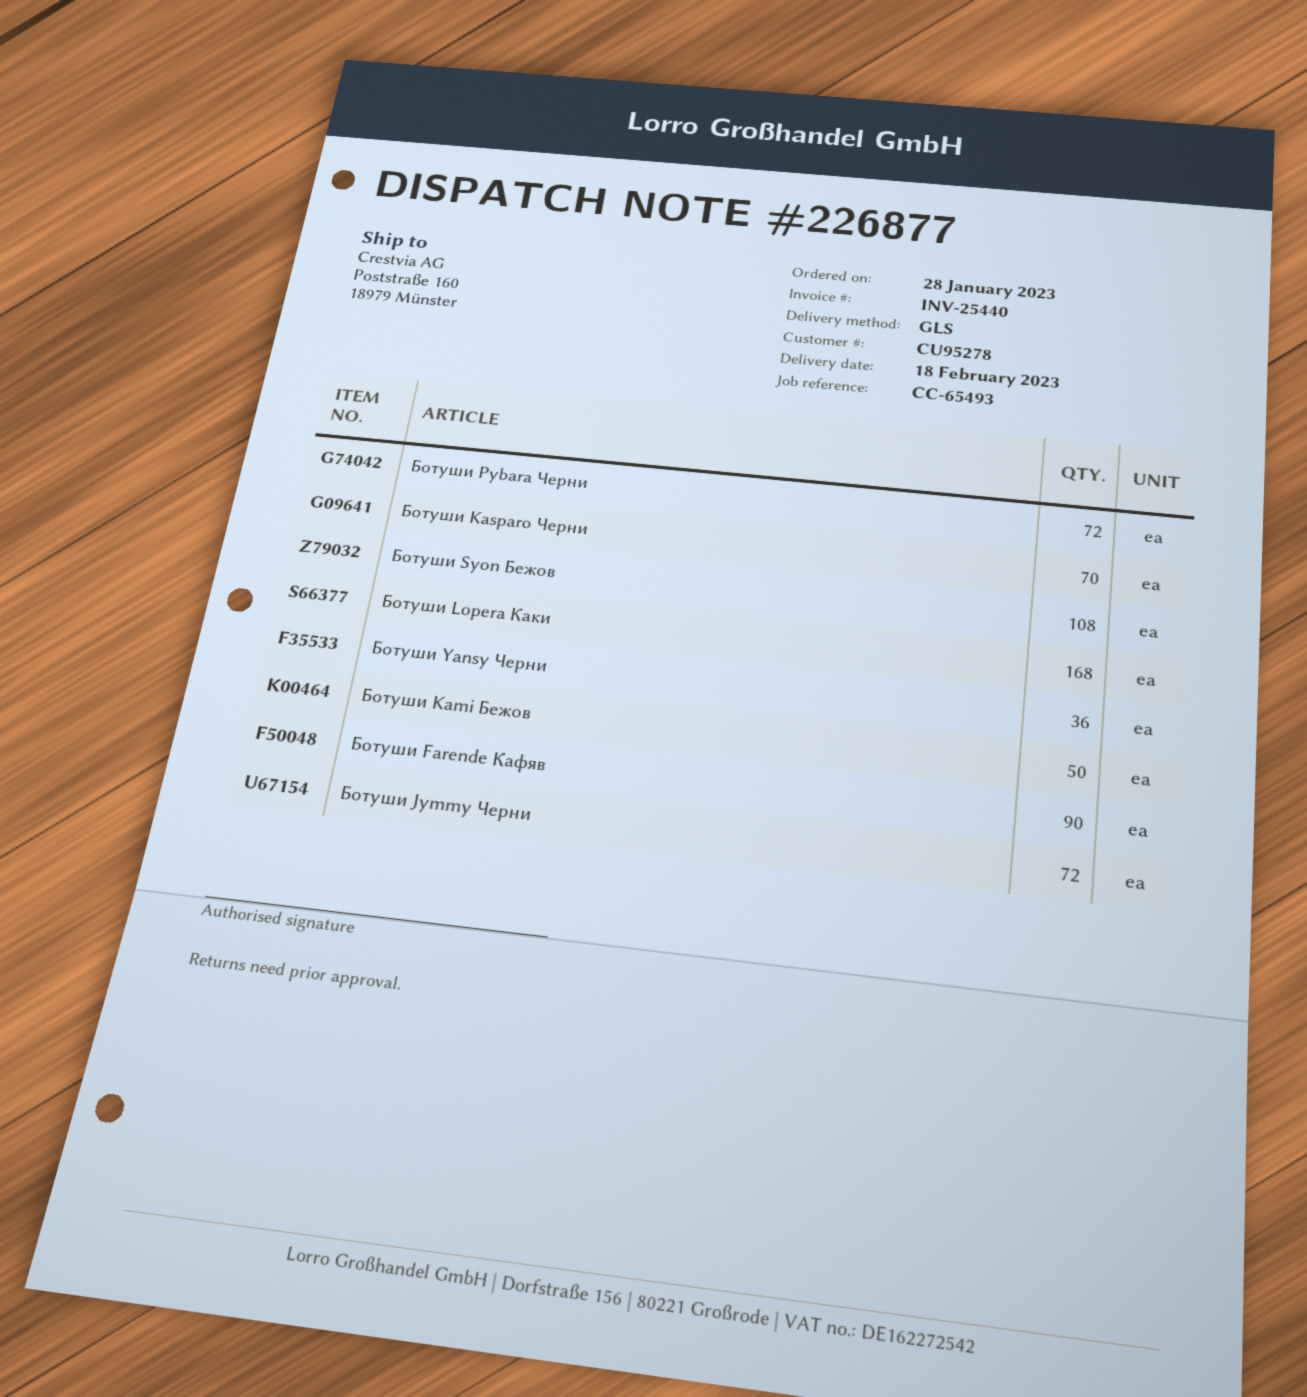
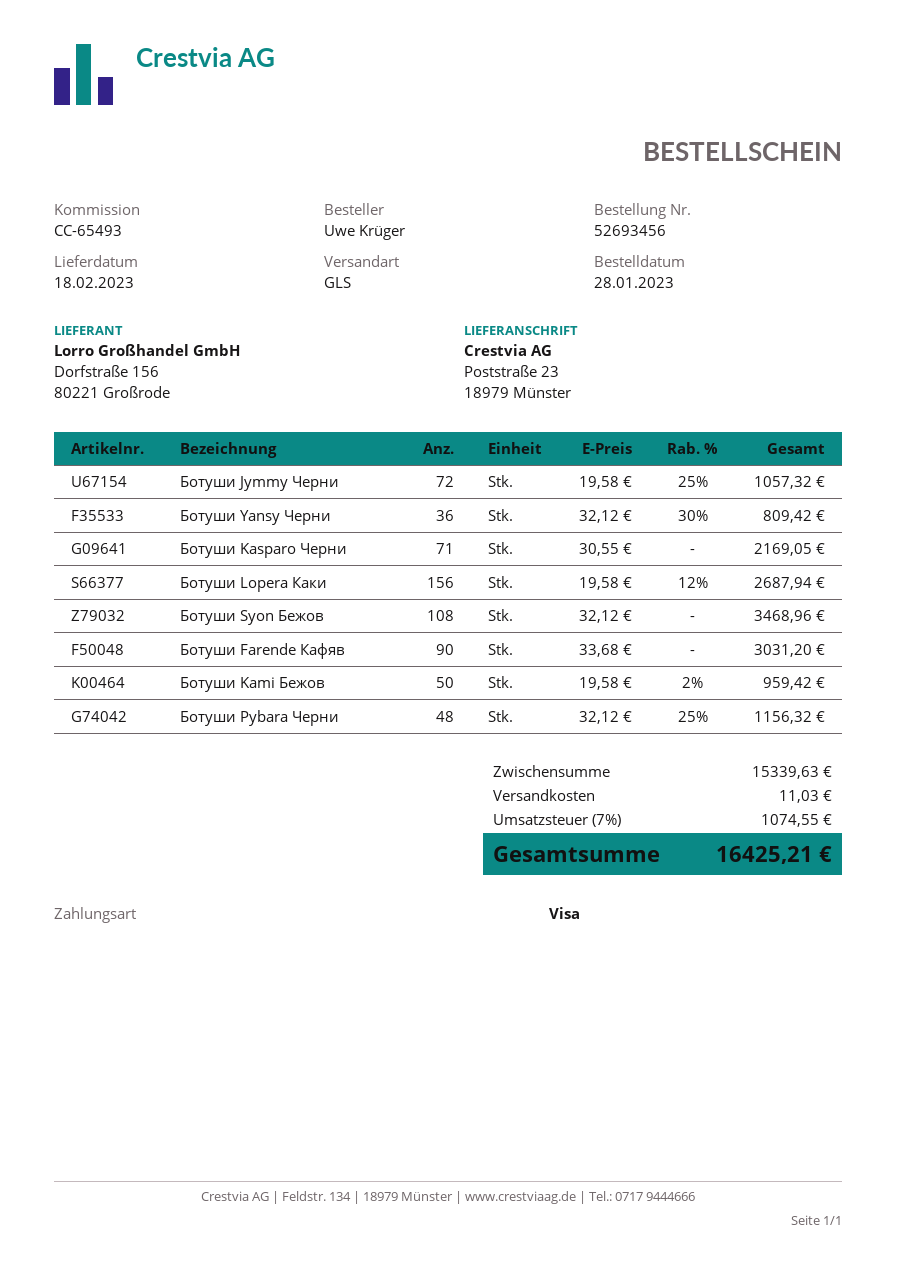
ship to: Poststraße 160, 18979 Münster -> Poststraße 23, 18979 Münster
Ботуши Pybara Черни: 72 -> 48
Ботуши Kasparo Черни: 70 -> 71
Ботуши Lopera Каки: 168 -> 156

